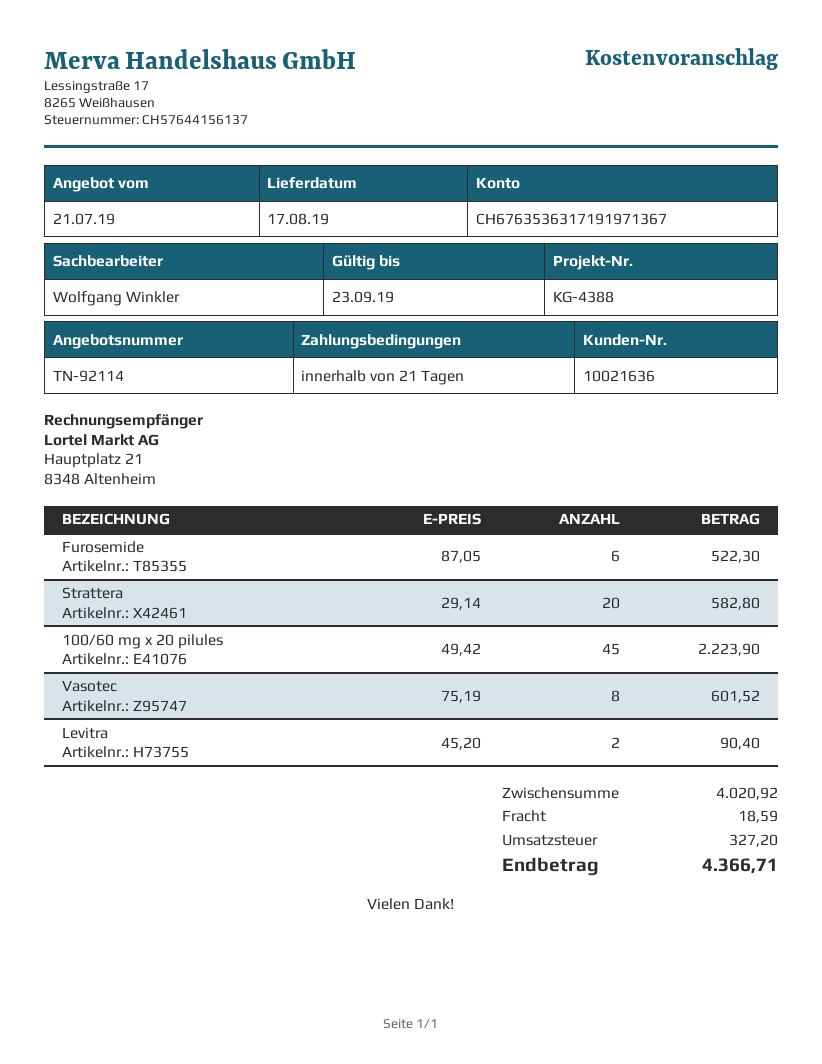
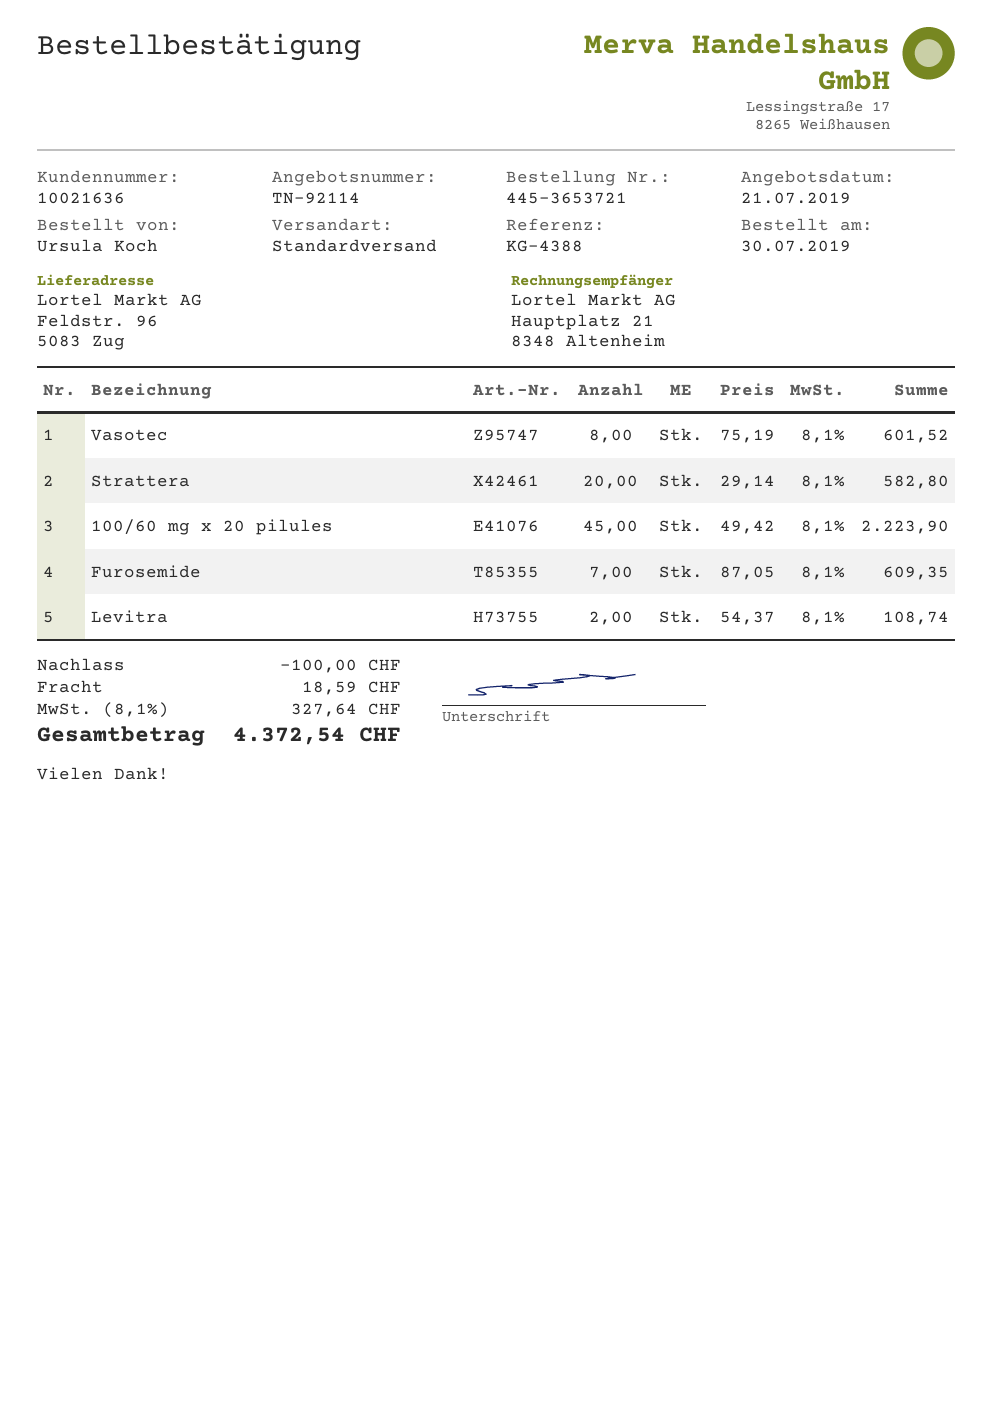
Furosemide: 6 x 87.05 = 522.30 -> 7 x 87.05 = 609.35
Levitra: 2 x 45.20 = 90.40 -> 2 x 54.37 = 108.74
discount: none -> 100.00
tax: 327.20 -> 327.64
total: 4366.71 -> 4372.54

